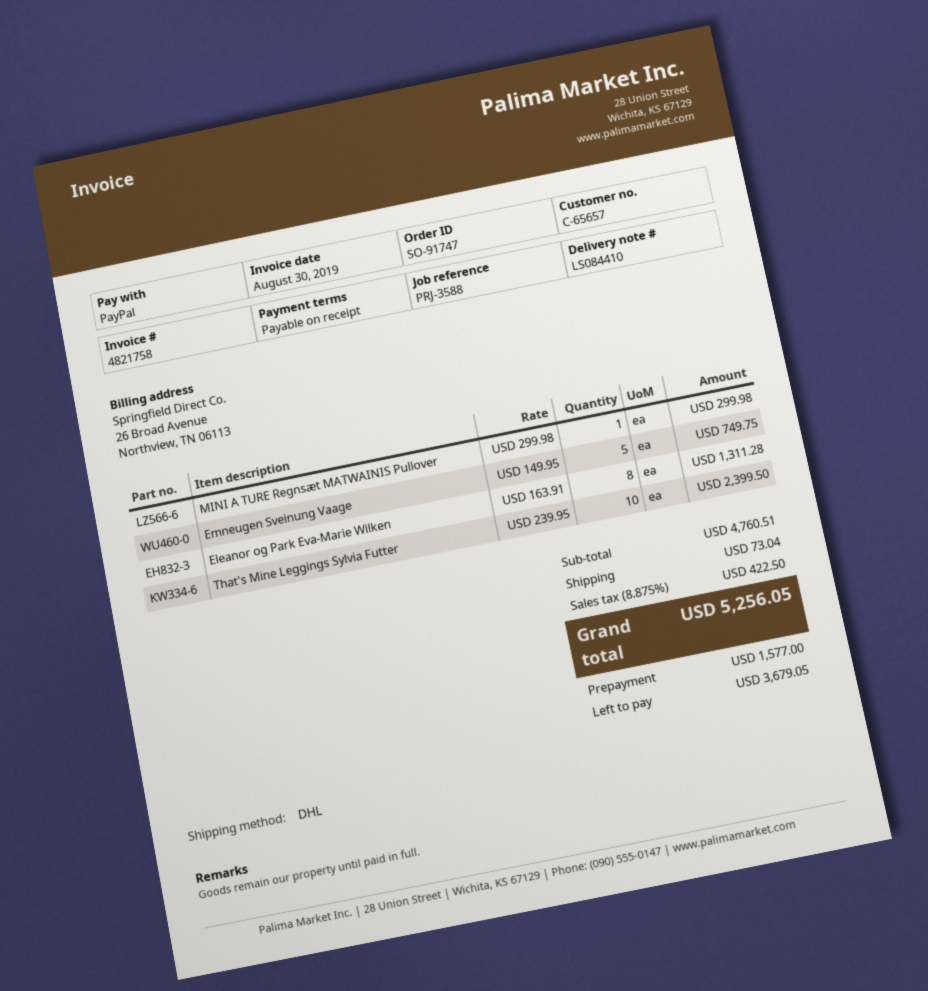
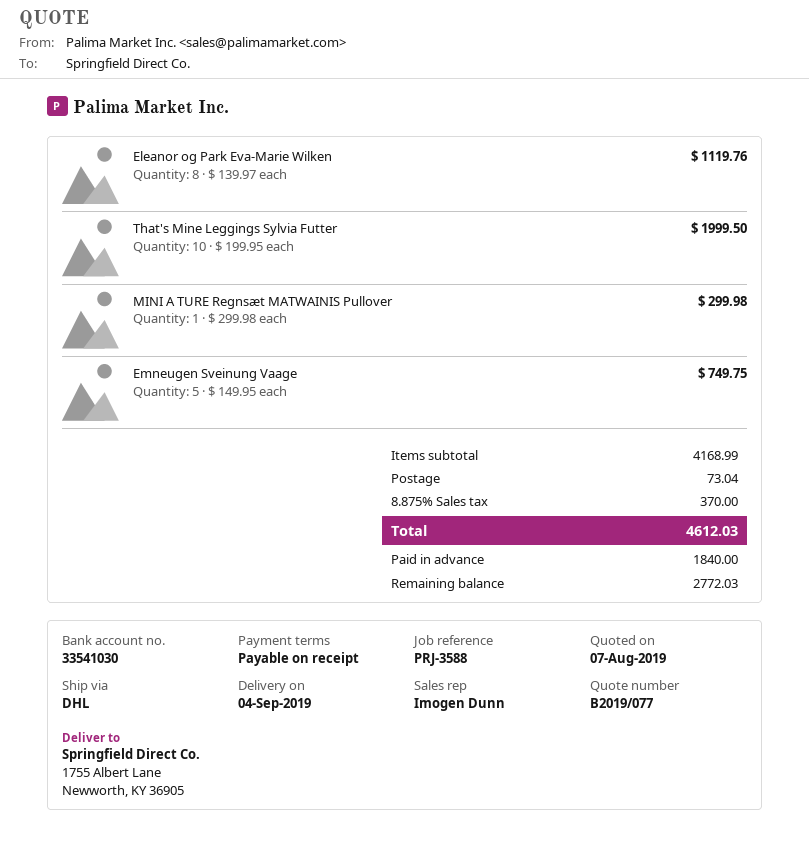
Eleanor og Park Eva-Marie Wilken: 8 x 163.91 = 1311.28 -> 8 x 139.97 = 1119.76
That's Mine Leggings Sylvia Futter: 10 x 239.95 = 2399.50 -> 10 x 199.95 = 1999.50
subtotal: 4760.51 -> 4168.99
tax: 8.875% = 422.50 -> 8.875% = 370.00
total: 5256.05 -> 4612.03
deposit: 1577.00 -> 1840.00
balance: 3679.05 -> 2772.03

